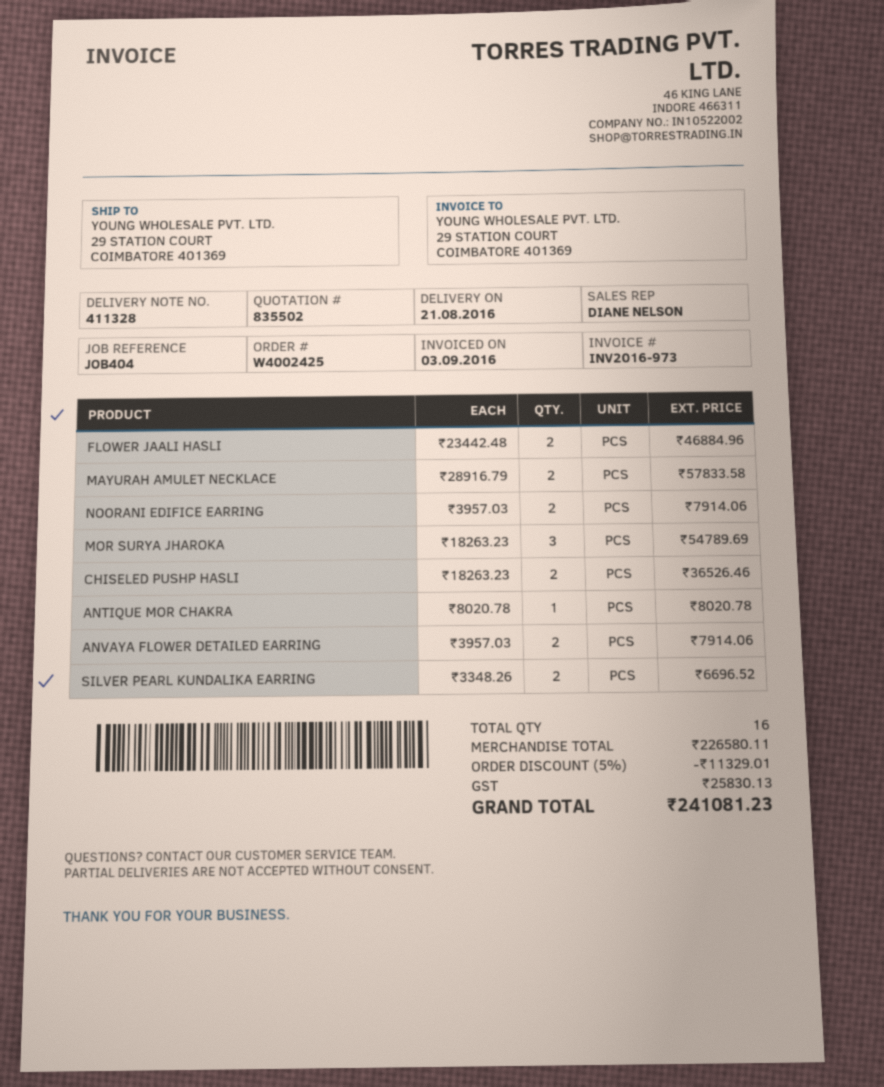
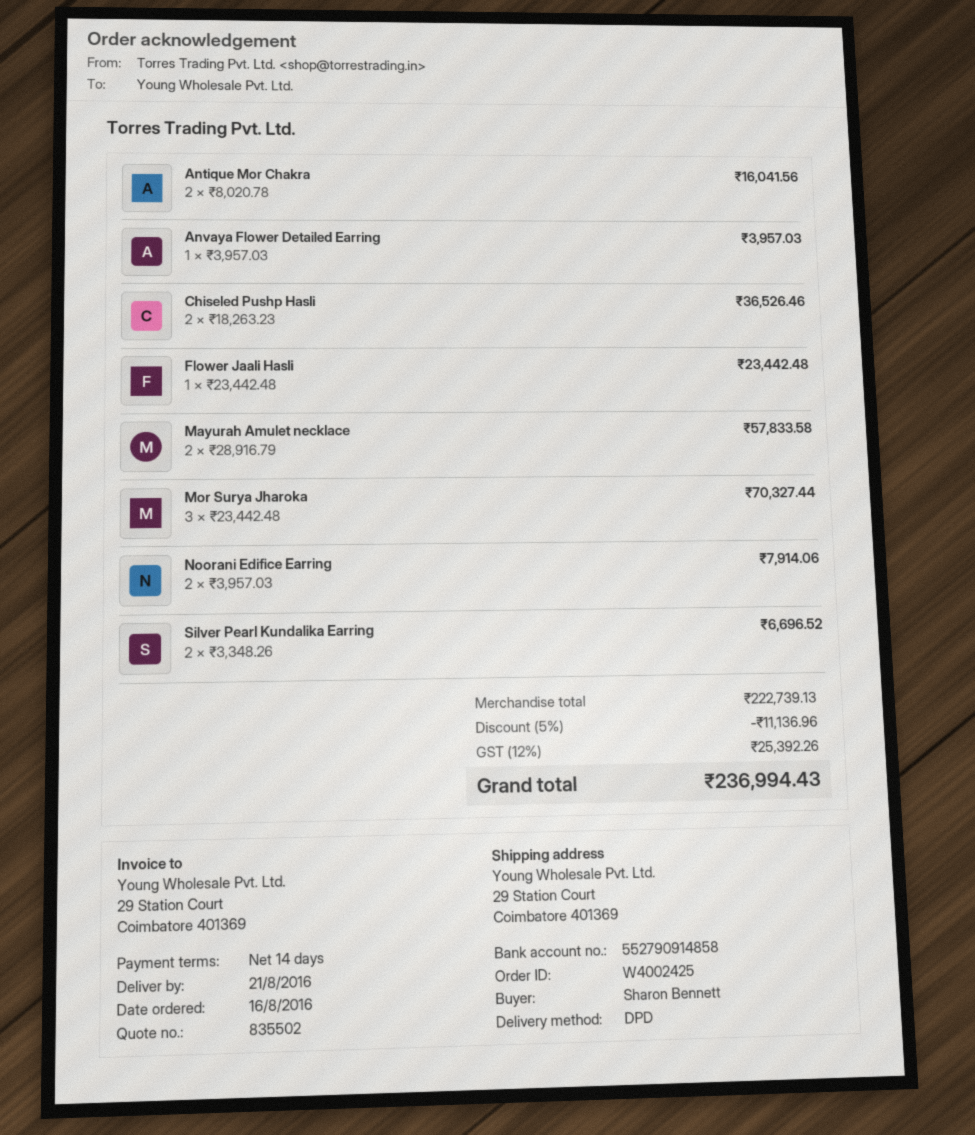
FLOWER JAALI HASLI: 2 x 23442.48 = 46884.96 -> 1 x 23442.48 = 23442.48
MOR SURYA JHAROKA: 3 x 18263.23 = 54789.69 -> 3 x 23442.48 = 70327.44
ANTIQUE MOR CHAKRA: 1 x 8020.78 = 8020.78 -> 2 x 8020.78 = 16041.56
ANVAYA FLOWER DETAILED EARRING: 2 x 3957.03 = 7914.06 -> 1 x 3957.03 = 3957.03
subtotal: 226580.11 -> 222739.13
discount: 5% = 11329.01 -> 5% = 11136.96
tax: 25830.13 -> 25392.26
total: 241081.23 -> 236994.43

